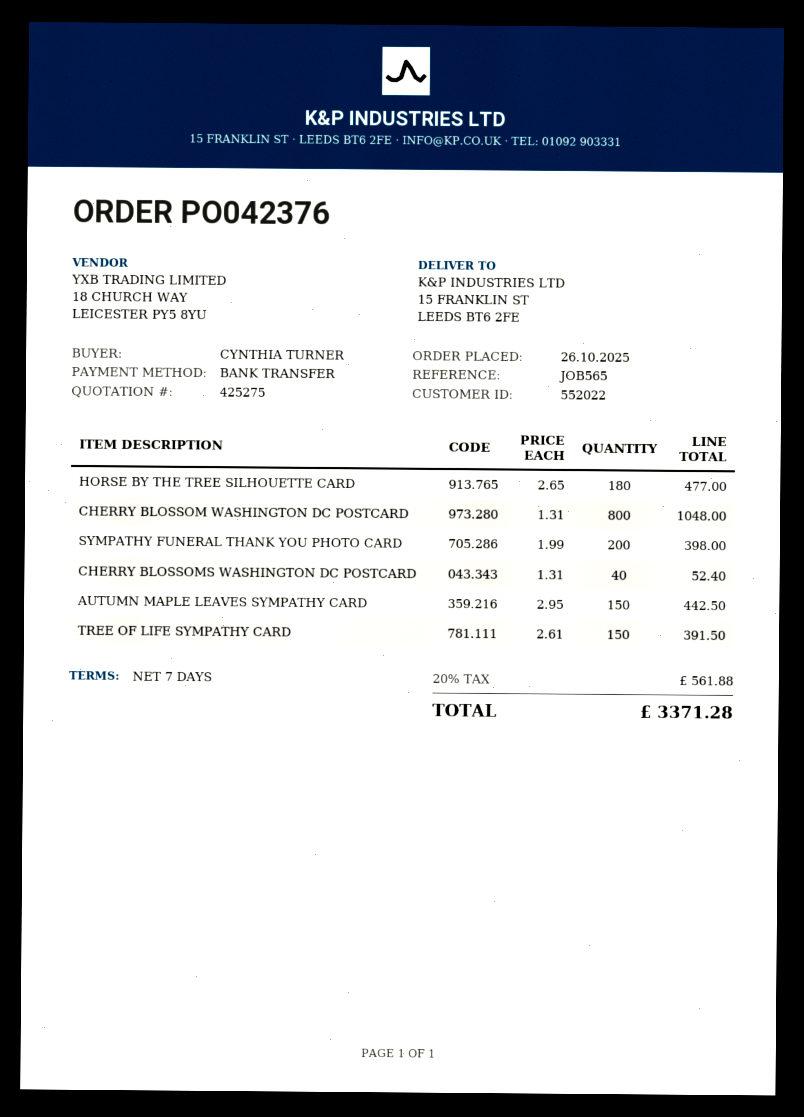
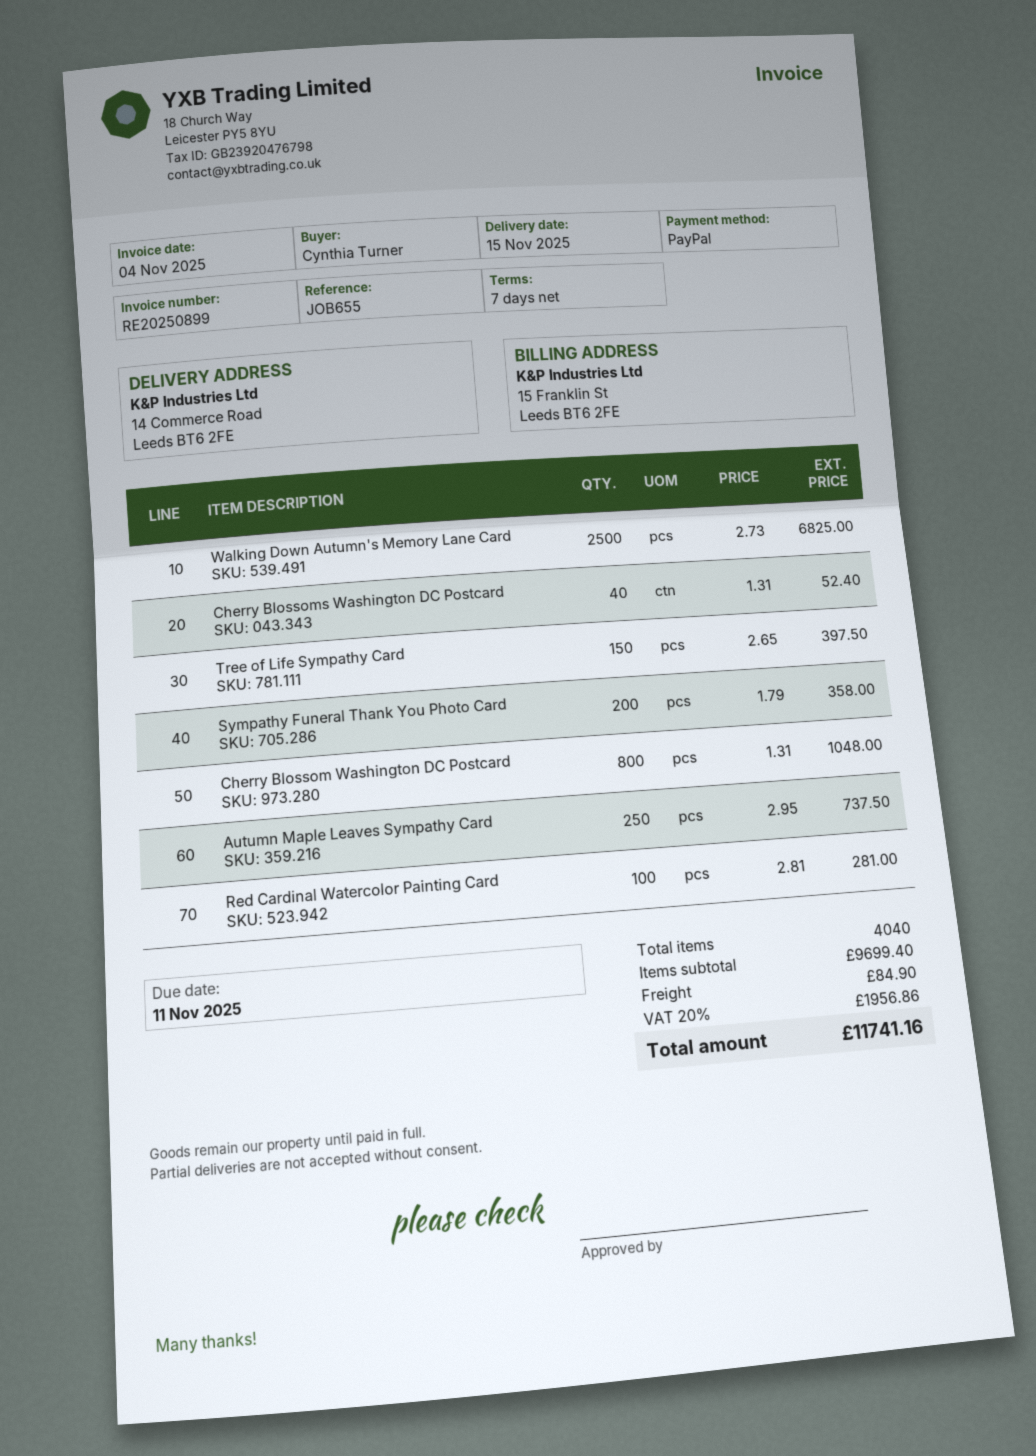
reference: JOB565 -> JOB655
payment method: bank transfer -> PayPal
ship to: 15 FRANKLIN ST, LEEDS BT6 2FE -> 14 Commerce Road, Leeds BT6 2FE
HORSE BY THE TREE SILHOUETTE CARD: 180 x 2.65 = 477.00 -> none
SYMPATHY FUNERAL THANK YOU PHOTO CARD: 200 x 1.99 = 398.00 -> 200 x 1.79 = 358.00
AUTUMN MAPLE LEAVES SYMPATHY CARD: 150 x 2.95 = 442.50 -> 250 x 2.95 = 737.50
TREE OF LIFE SYMPATHY CARD: 150 x 2.61 = 391.50 -> 150 x 2.65 = 397.50
Walking Down Autumn's Memory Lane Card: none -> 2500 x 2.73 = 6825.00
Red Cardinal Watercolor Painting Card: none -> 100 x 2.81 = 281.00
shipping: none -> 84.90
tax: 20% = 561.88 -> 20% = 1956.86
total: 3371.28 -> 11741.16

